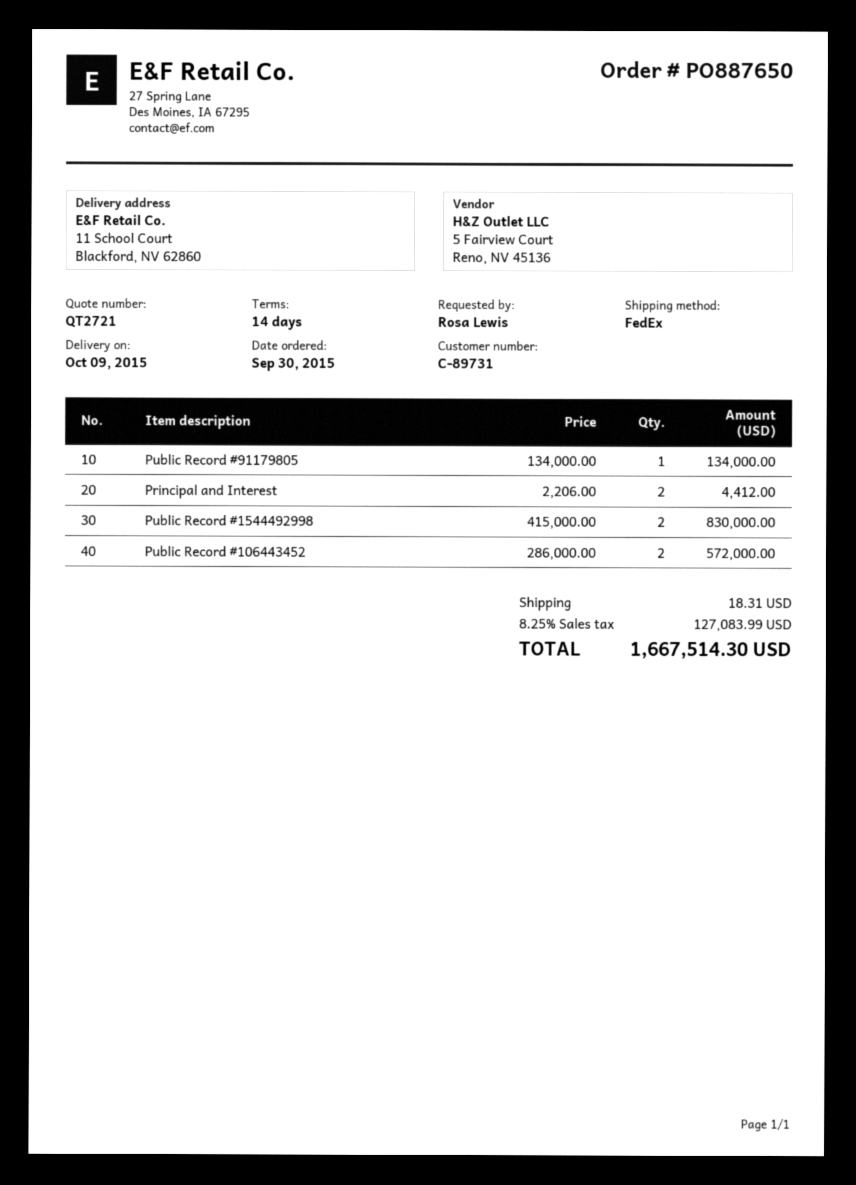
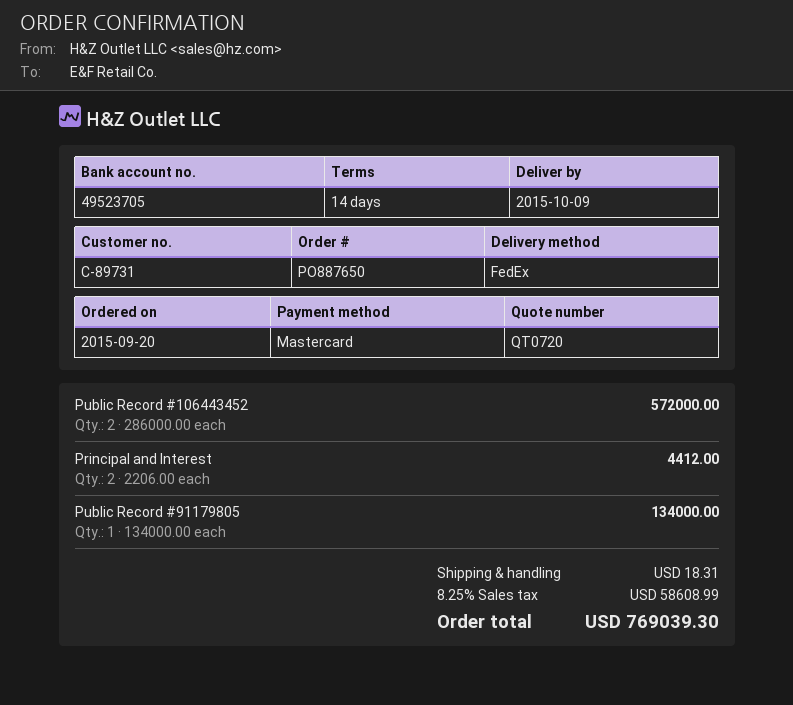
quote number: QT2721 -> QT0720
order date: 2015-09-30 -> 2015-09-20
Public Record #1544492998: 2 x 415000.00 = 830000.00 -> none
tax: 8.25% = 127083.99 -> 8.25% = 58608.99
total: 1667514.30 -> 769039.30

